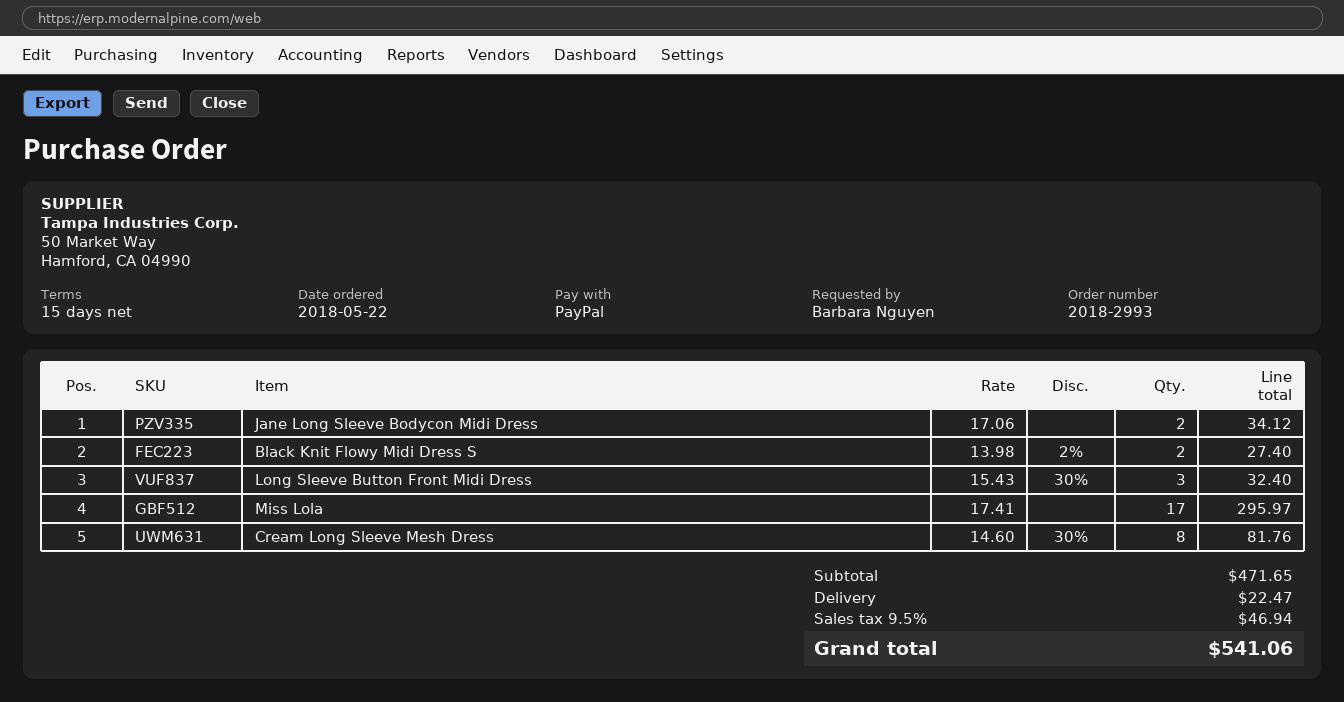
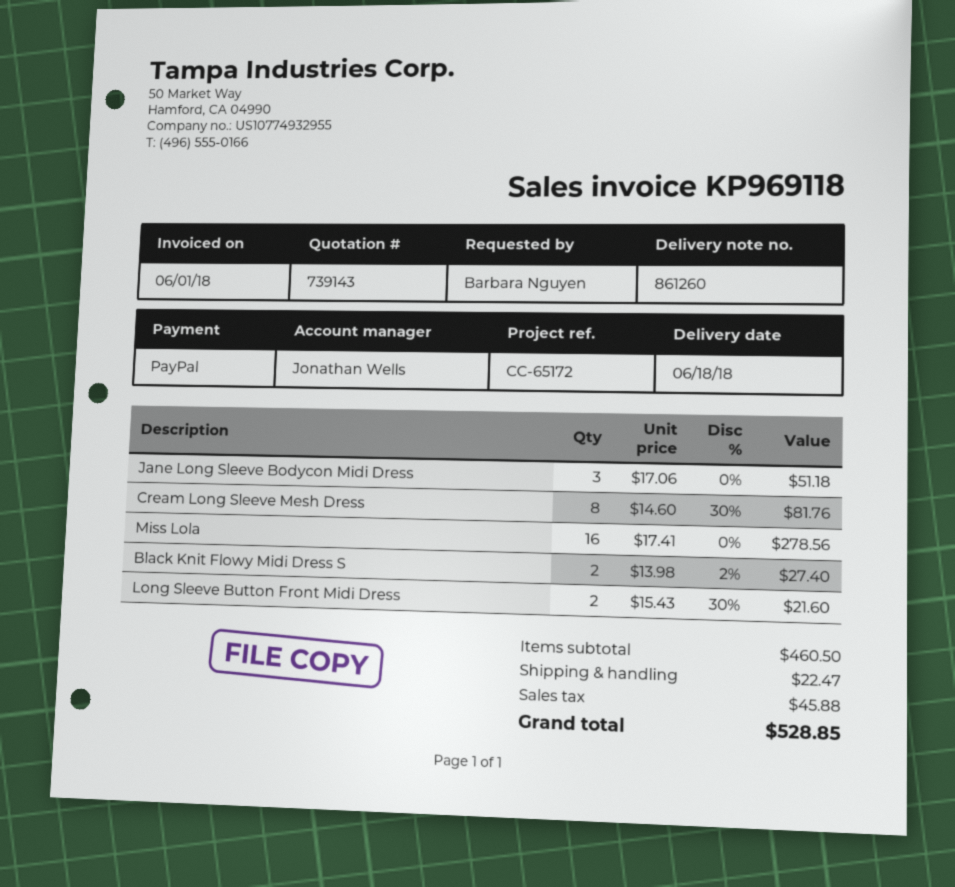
Jane Long Sleeve Bodycon Midi Dress: 2 x 17.06 = 34.12 -> 3 x 17.06 = 51.18
Long Sleeve Button Front Midi Dress: 3 x 15.43 - 30% = 32.40 -> 2 x 15.43 - 30% = 21.60
Miss Lola: 17 x 17.41 = 295.97 -> 16 x 17.41 = 278.56
subtotal: 471.65 -> 460.50
tax: 46.94 -> 45.88
total: 541.06 -> 528.85

